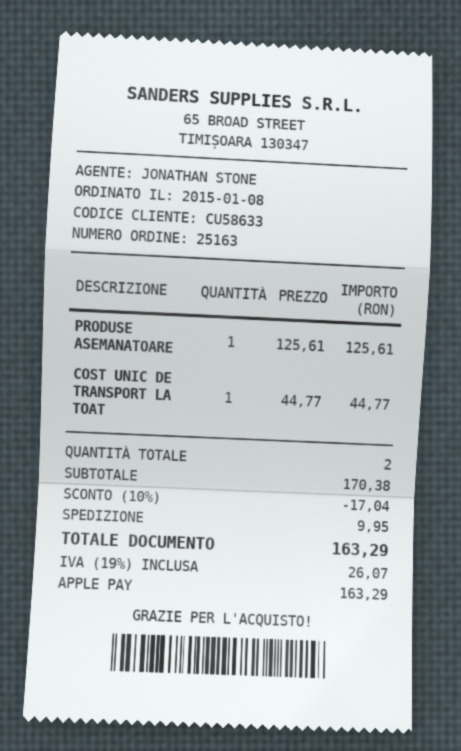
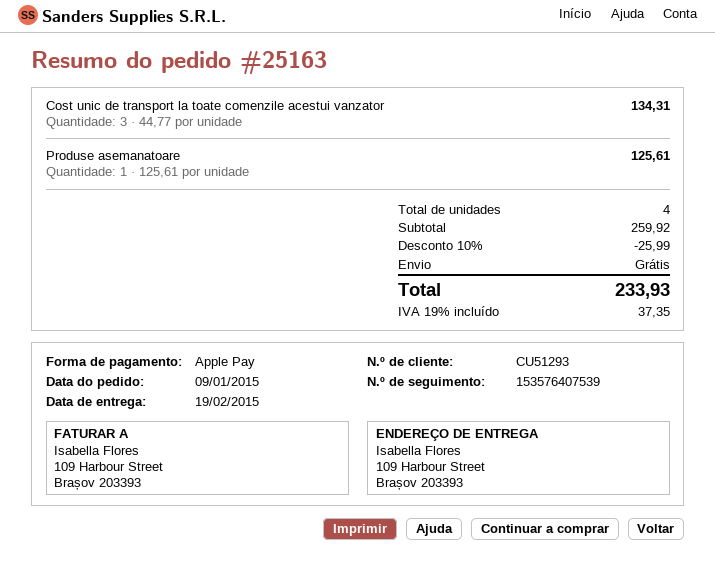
order date: 2015-01-08 -> 2015-01-09
customer number: CU58633 -> CU51293
COST UNIC DE TRANSPORT LA TOAT: 1 x 44.77 = 44.77 -> 3 x 44.77 = 134.31
total quantity: 2 -> 4
subtotal: 170.38 -> 259.92
discount: 10% = 17.04 -> 10% = 25.99
shipping: 9.95 -> 0.00
tax: 19% = 26.07 -> 19% = 37.35
total: 163.29 -> 233.93

